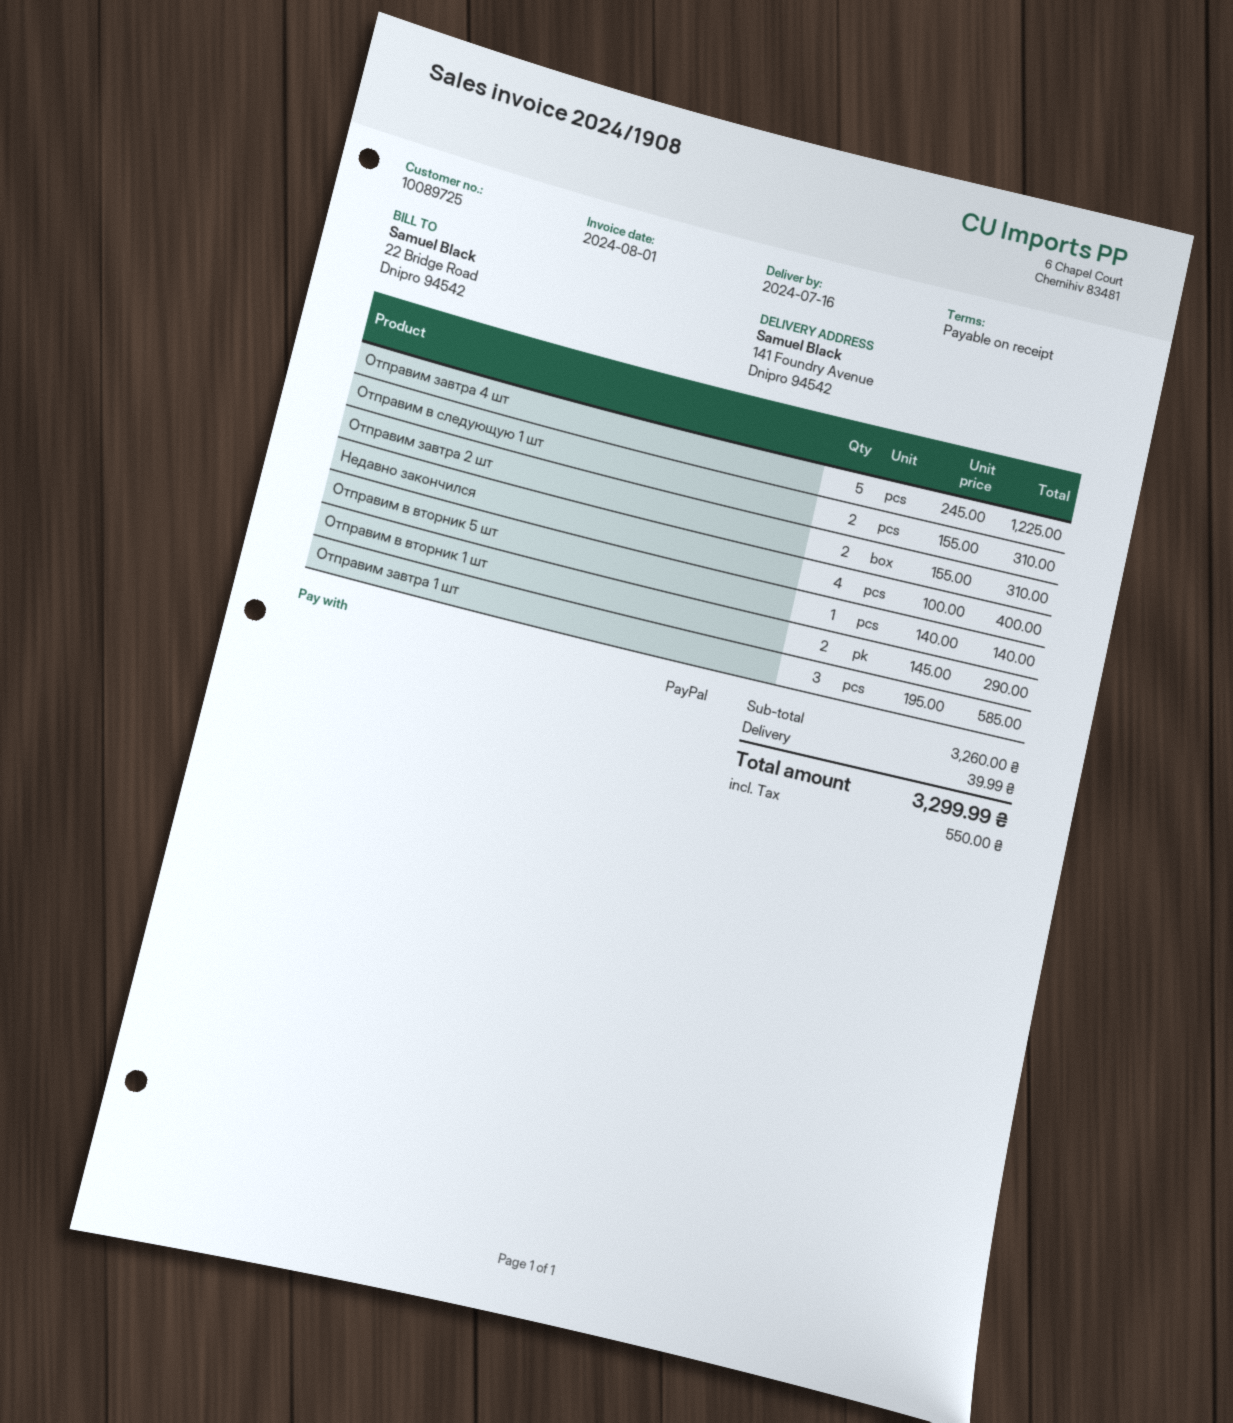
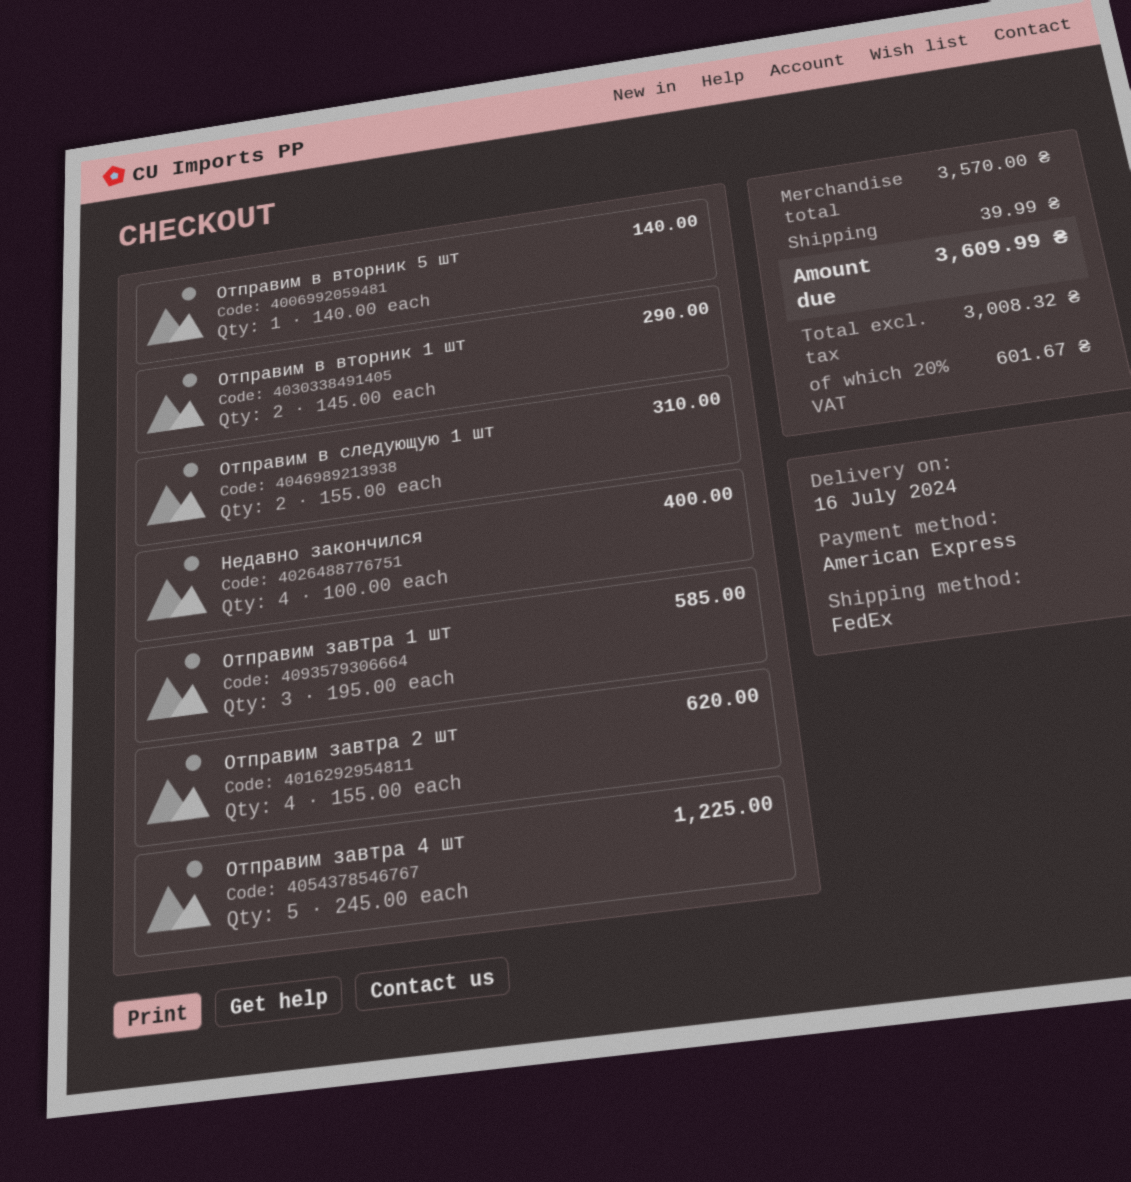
payment method: PayPal -> American Express
Отправим завтра 2 шт: 2 x 155.00 = 310.00 -> 4 x 155.00 = 620.00
subtotal: 3260.00 -> 3570.00
tax: 550.00 -> 601.67
total: 3299.99 -> 3609.99

